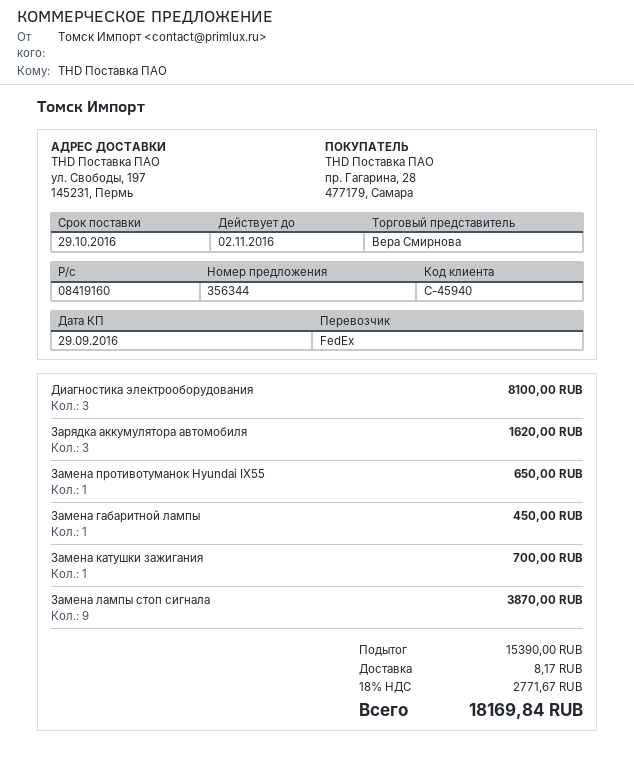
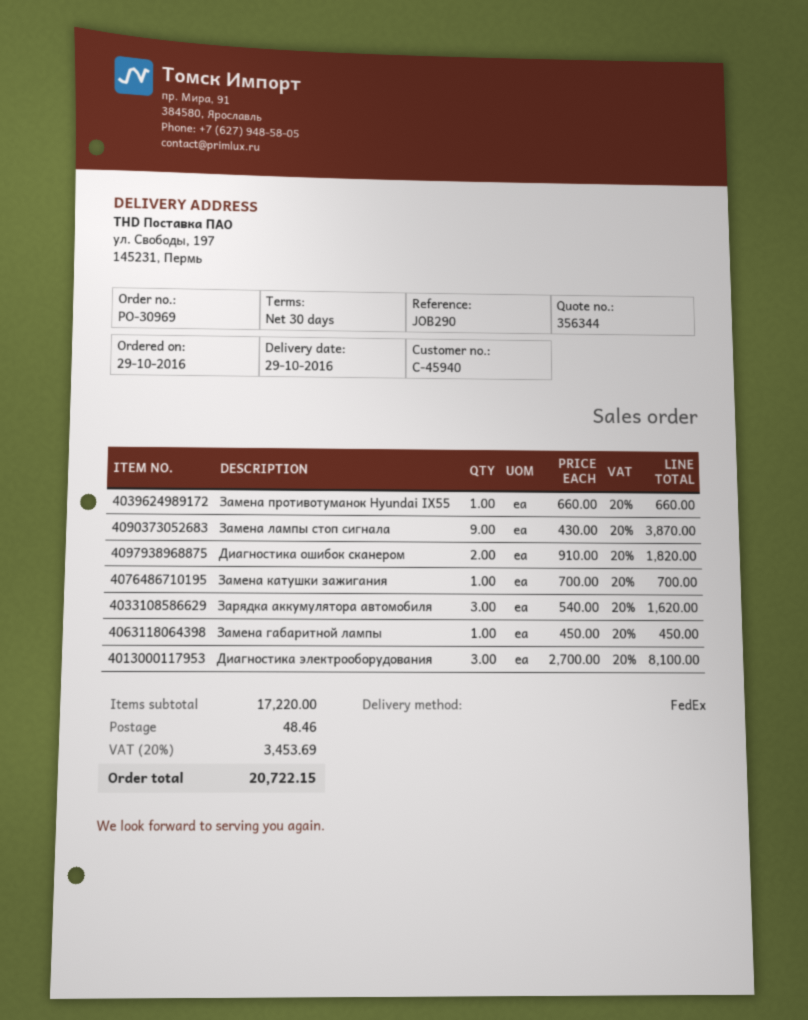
Замена противотуманок Hyundai IX55: 1 for 650.00 -> 1 for 660.00
Диагностика ошибок сканером: none -> 2 for 1820.00
subtotal: 15390.00 -> 17220.00
shipping: 8.17 -> 48.46
tax: 18% = 2771.67 -> 20% = 3453.69
total: 18169.84 -> 20722.15

